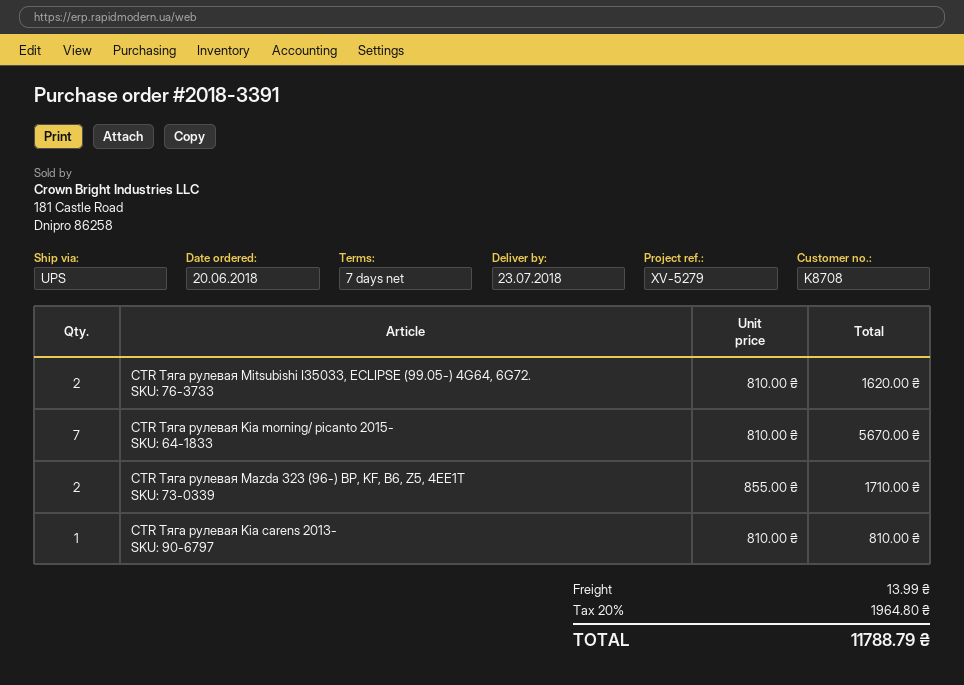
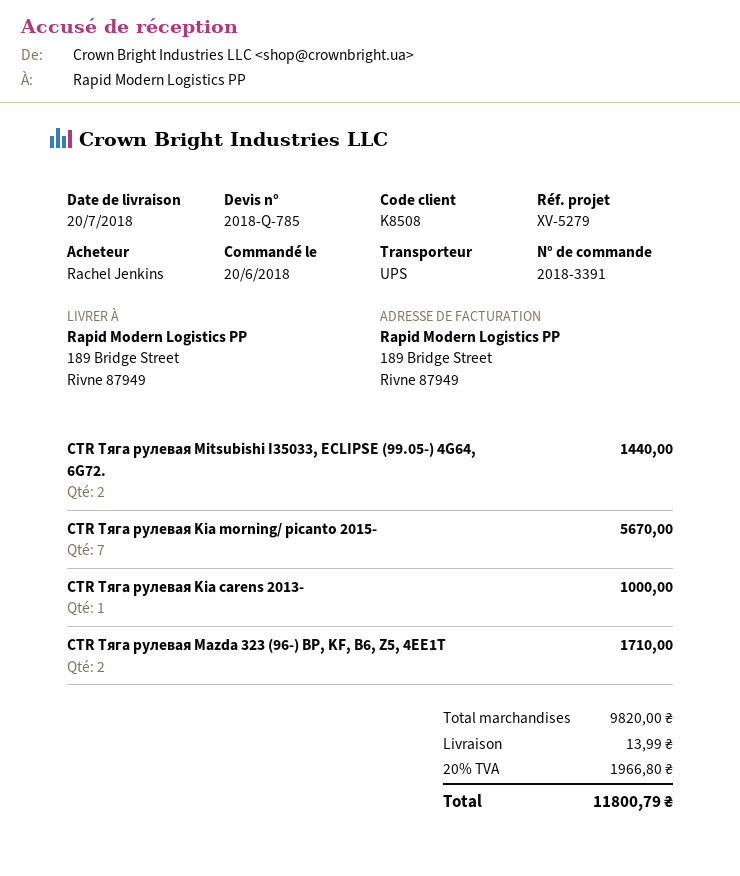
delivery date: 2018-07-23 -> 2018-07-20
customer number: K8708 -> K8508
CTR Тяга рулевая Mitsubishi I35033, ECLIPSE (99.05-) 4G64, 6G72.: 2 for 1620.00 -> 2 for 1440.00
CTR Тяга рулевая Kia carens 2013-: 1 for 810.00 -> 1 for 1000.00
tax: 20% = 1964.80 -> 20% = 1966.80
total: 11788.79 -> 11800.79

